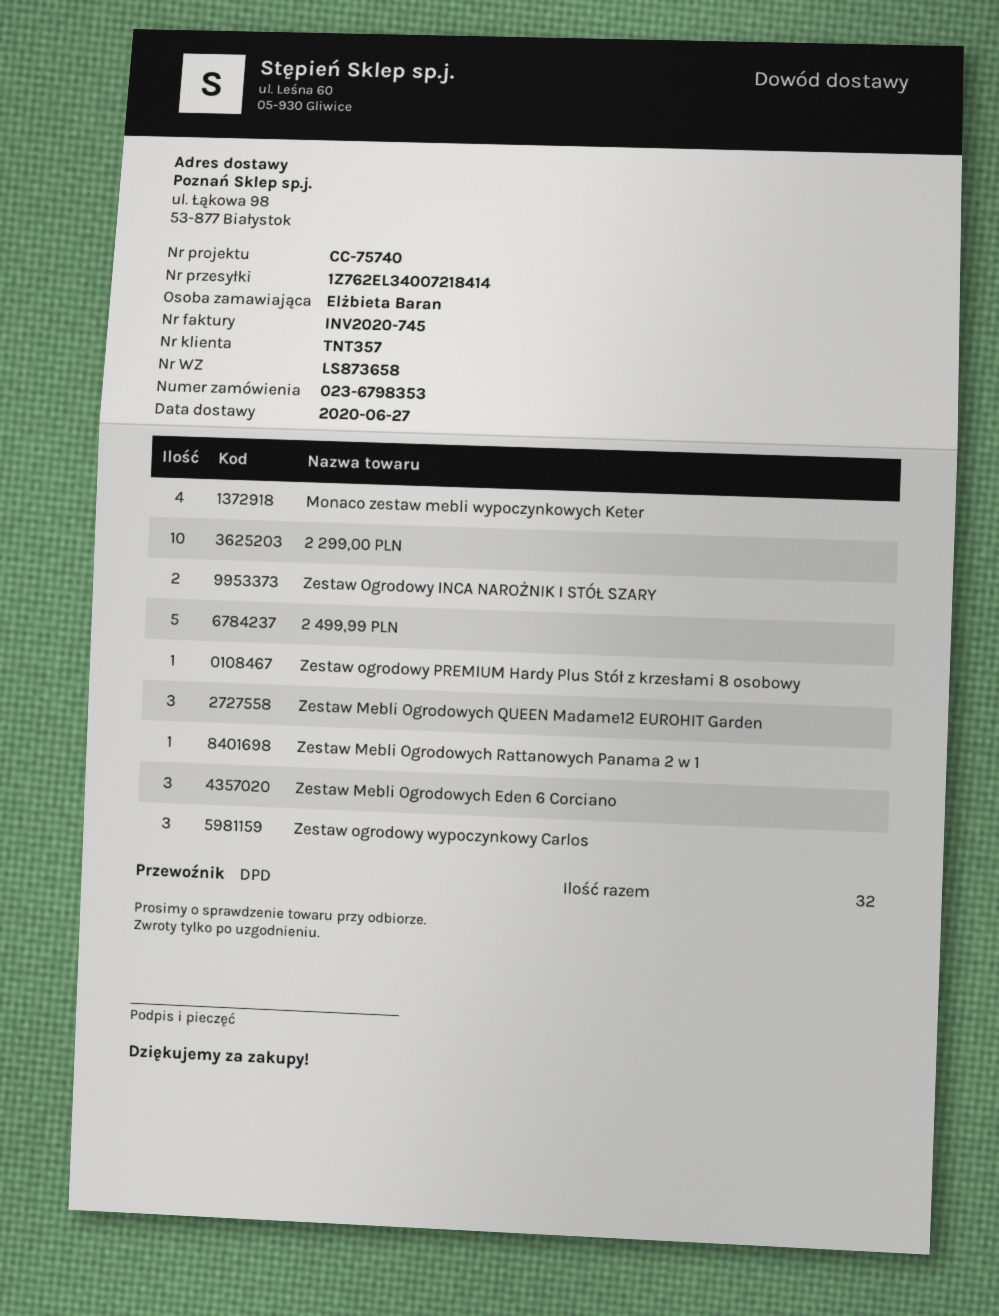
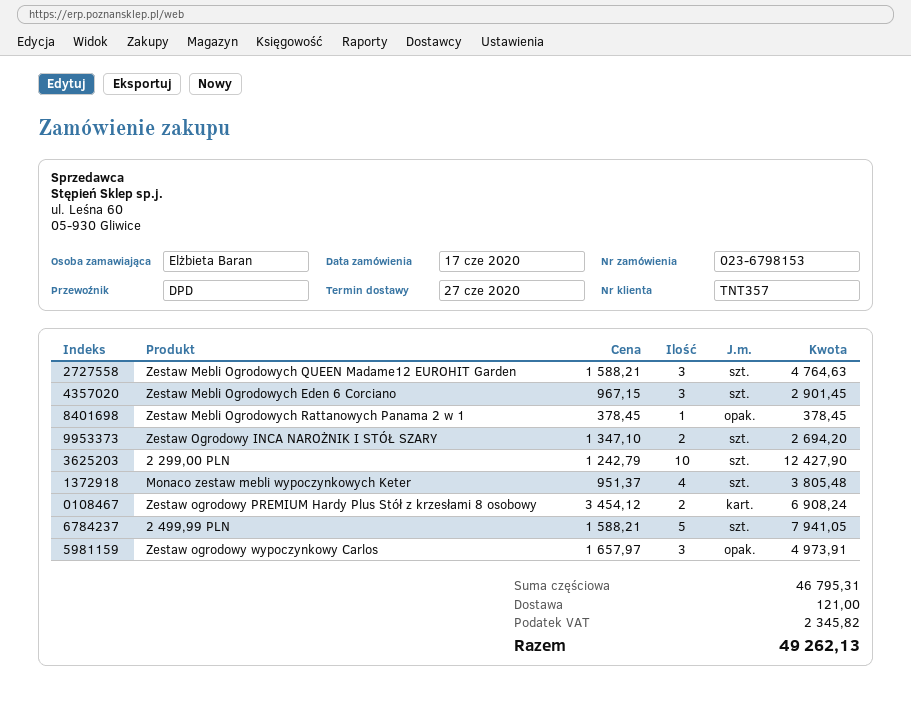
order number: 023-6798353 -> 023-6798153
Zestaw ogrodowy PREMIUM Hardy Plus Stół z krzesłami 8 osobowy: 1 -> 2

